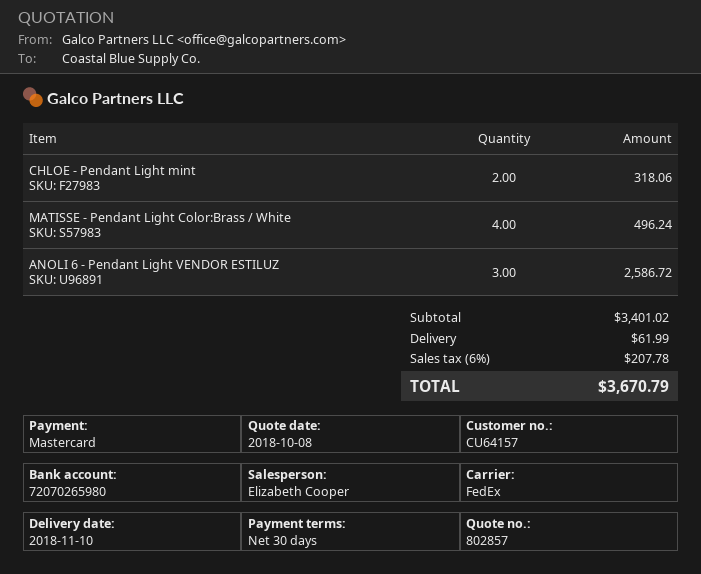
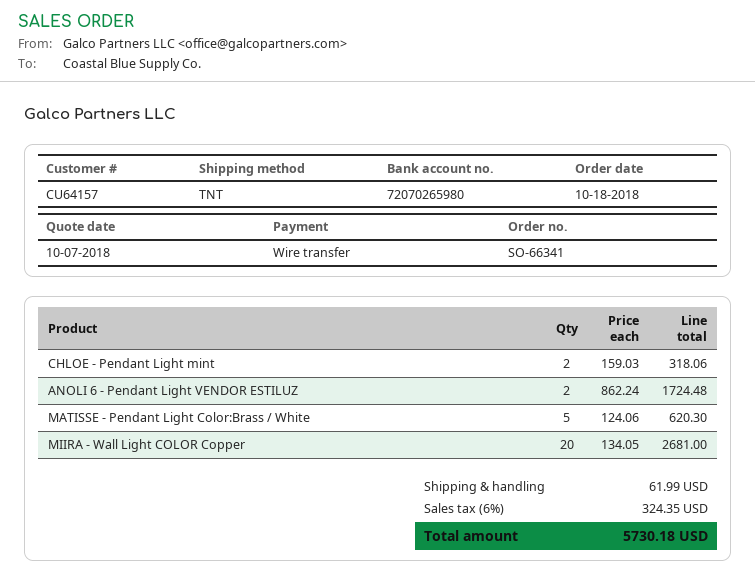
quote date: 2018-10-08 -> 2018-10-07
payment method: Mastercard -> bank transfer
shipping method: FedEx -> TNT
MATISSE - Pendant Light Color:Brass / White: 4 for 496.24 -> 5 for 620.30
ANOLI 6 - Pendant Light VENDOR ESTILUZ: 3 for 2586.72 -> 2 for 1724.48
MIIRA - Wall Light COLOR Copper: none -> 20 for 2681.00
tax: 6% = 207.78 -> 6% = 324.35
total: 3670.79 -> 5730.18

